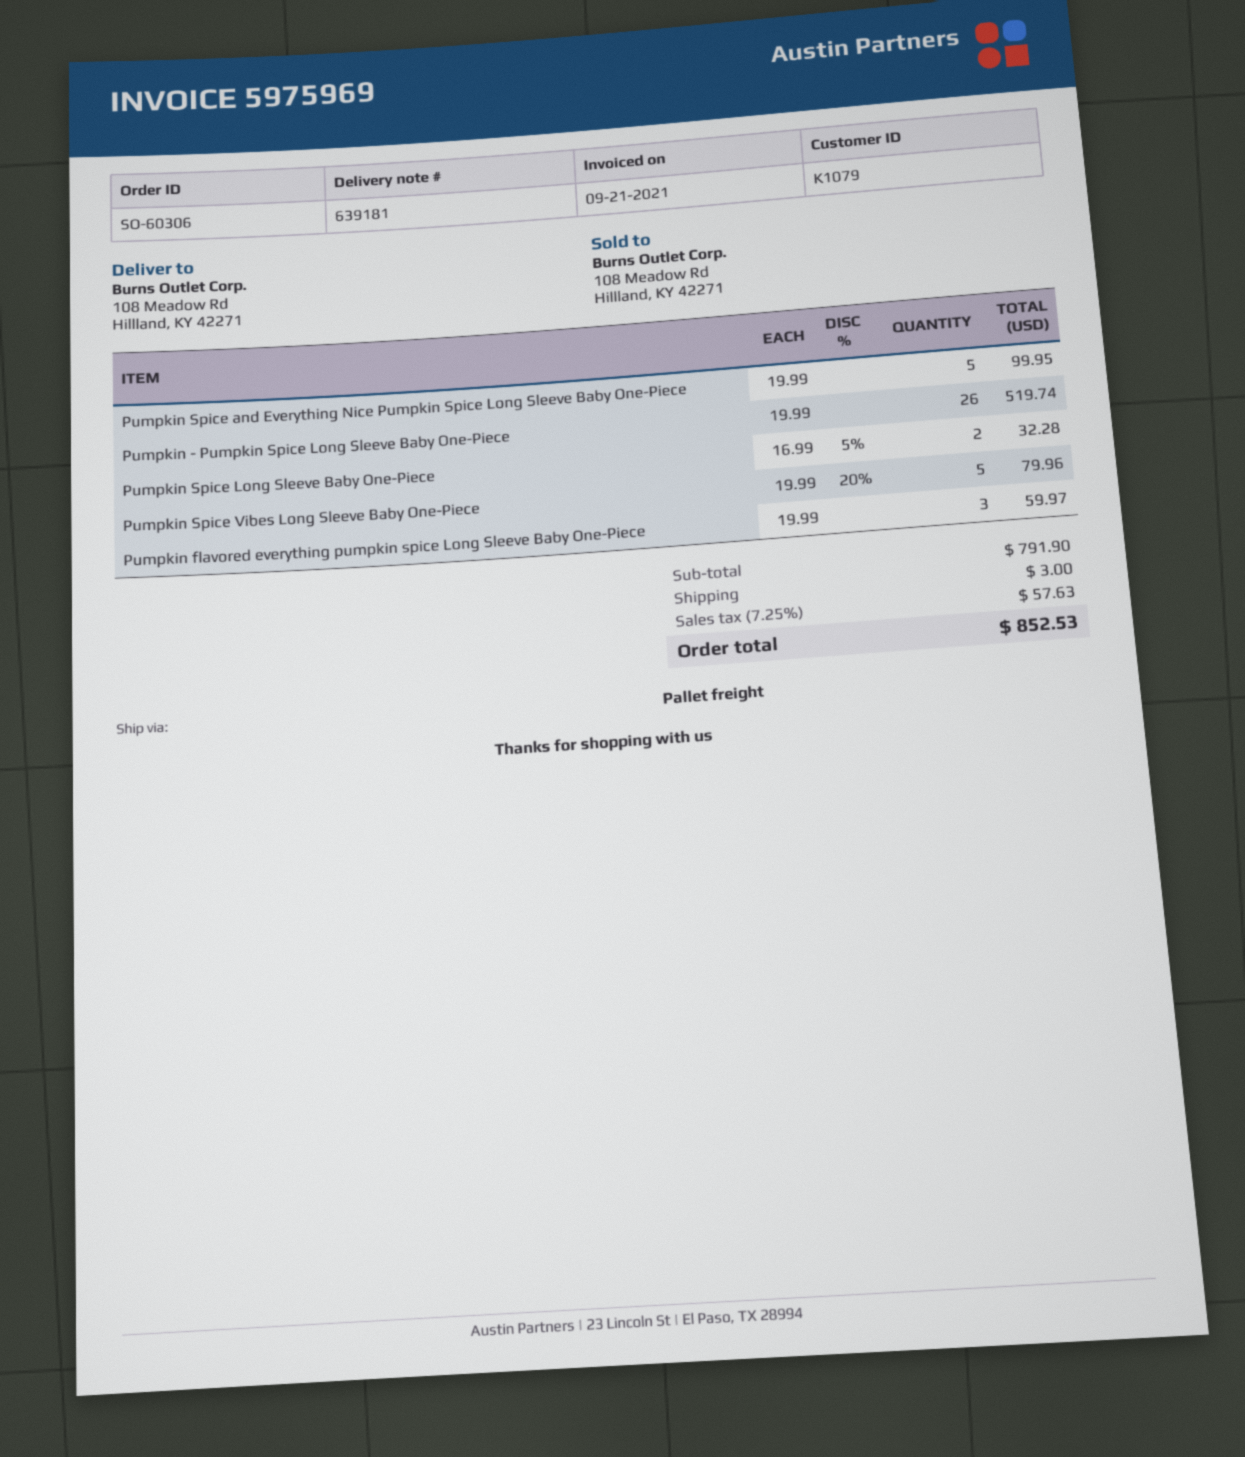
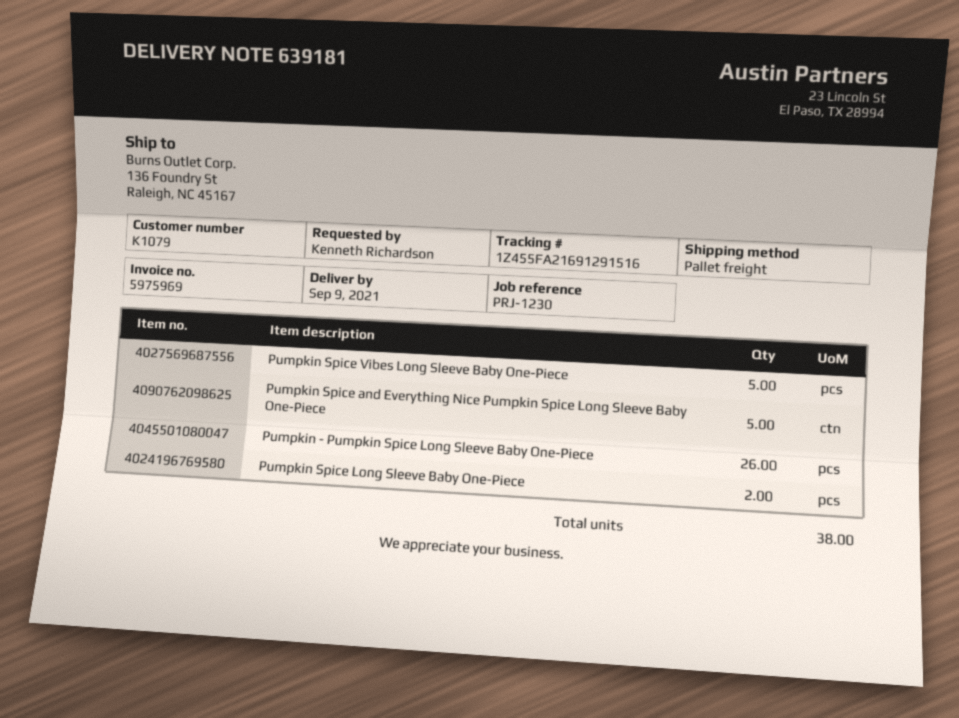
ship to: 108 Meadow Rd, Hillland, KY 42271 -> 136 Foundry St, Raleigh, NC 45167
Pumpkin flavored everything pumpkin spice Long Sleeve Baby One-Piece: 3 -> none

